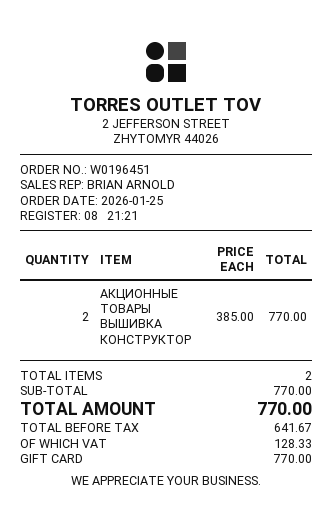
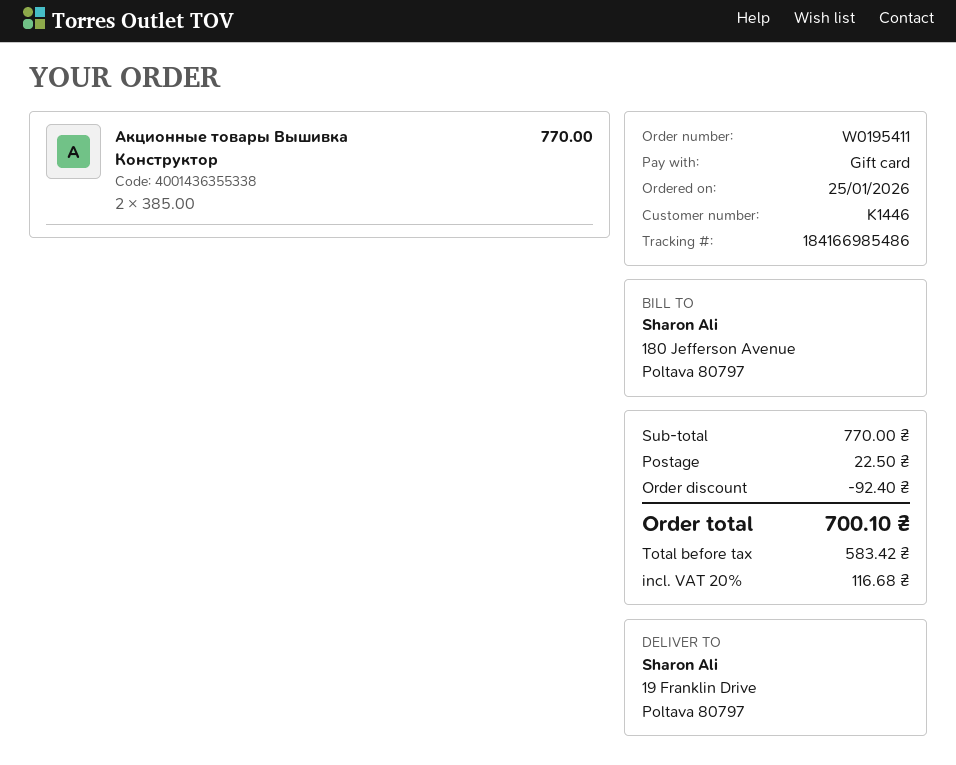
order number: W0196451 -> W0195411
discount: none -> 92.40
shipping: none -> 22.50
net: 641.67 -> 583.42
tax: 128.33 -> 116.68
total: 770.00 -> 700.10

